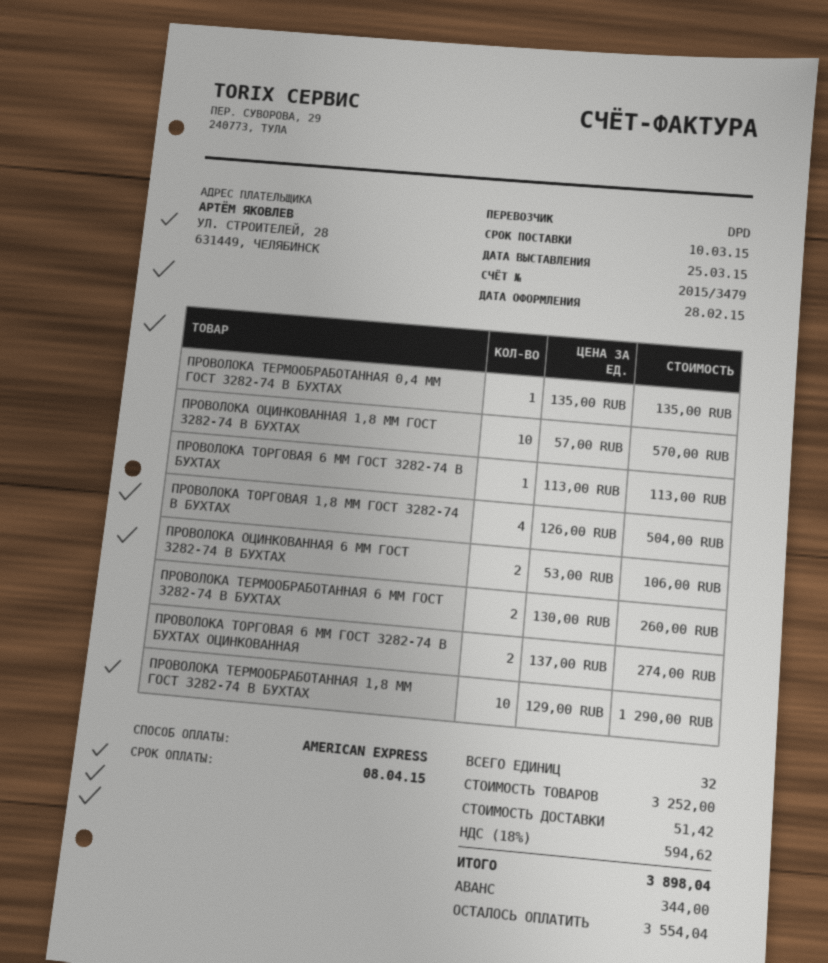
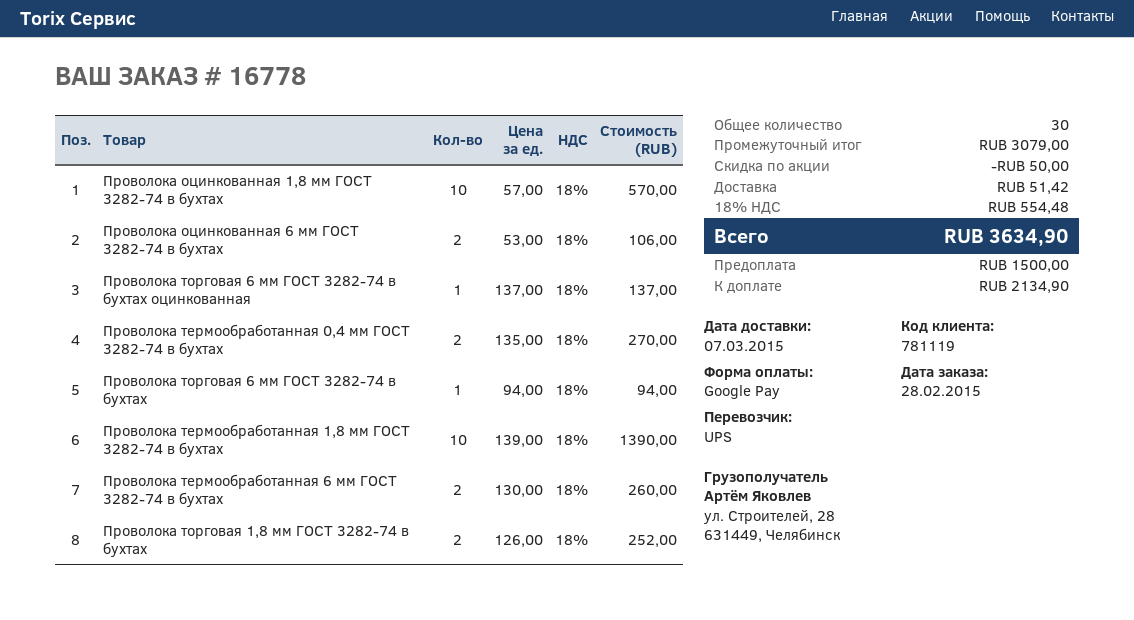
delivery date: 2015-03-10 -> 2015-03-07
payment method: American Express -> Google Pay
shipping method: DPD -> UPS
ПРОВОЛОКА ТЕРМООБРАБОТАННАЯ 0,4 ММ ГОСТ 3282-74 В БУХТАХ: 1 x 135.00 = 135.00 -> 2 x 135.00 = 270.00
ПРОВОЛОКА ТОРГОВАЯ 6 ММ ГОСТ 3282-74 В БУХТАХ: 1 x 113.00 = 113.00 -> 1 x 94.00 = 94.00
ПРОВОЛОКА ТОРГОВАЯ 1,8 ММ ГОСТ 3282-74 В БУХТАХ: 4 x 126.00 = 504.00 -> 2 x 126.00 = 252.00
ПРОВОЛОКА ТОРГОВАЯ 6 ММ ГОСТ 3282-74 В БУХТАХ ОЦИНКОВАННАЯ: 2 x 137.00 = 274.00 -> 1 x 137.00 = 137.00
ПРОВОЛОКА ТЕРМООБРАБОТАННАЯ 1,8 ММ ГОСТ 3282-74 В БУХТАХ: 10 x 129.00 = 1290.00 -> 10 x 139.00 = 1390.00
total quantity: 32 -> 30
subtotal: 3252.00 -> 3079.00
discount: none -> 50.00
tax: 18% = 594.62 -> 18% = 554.48
total: 3898.04 -> 3634.90
deposit: 344.00 -> 1500.00
balance: 3554.04 -> 2134.90

